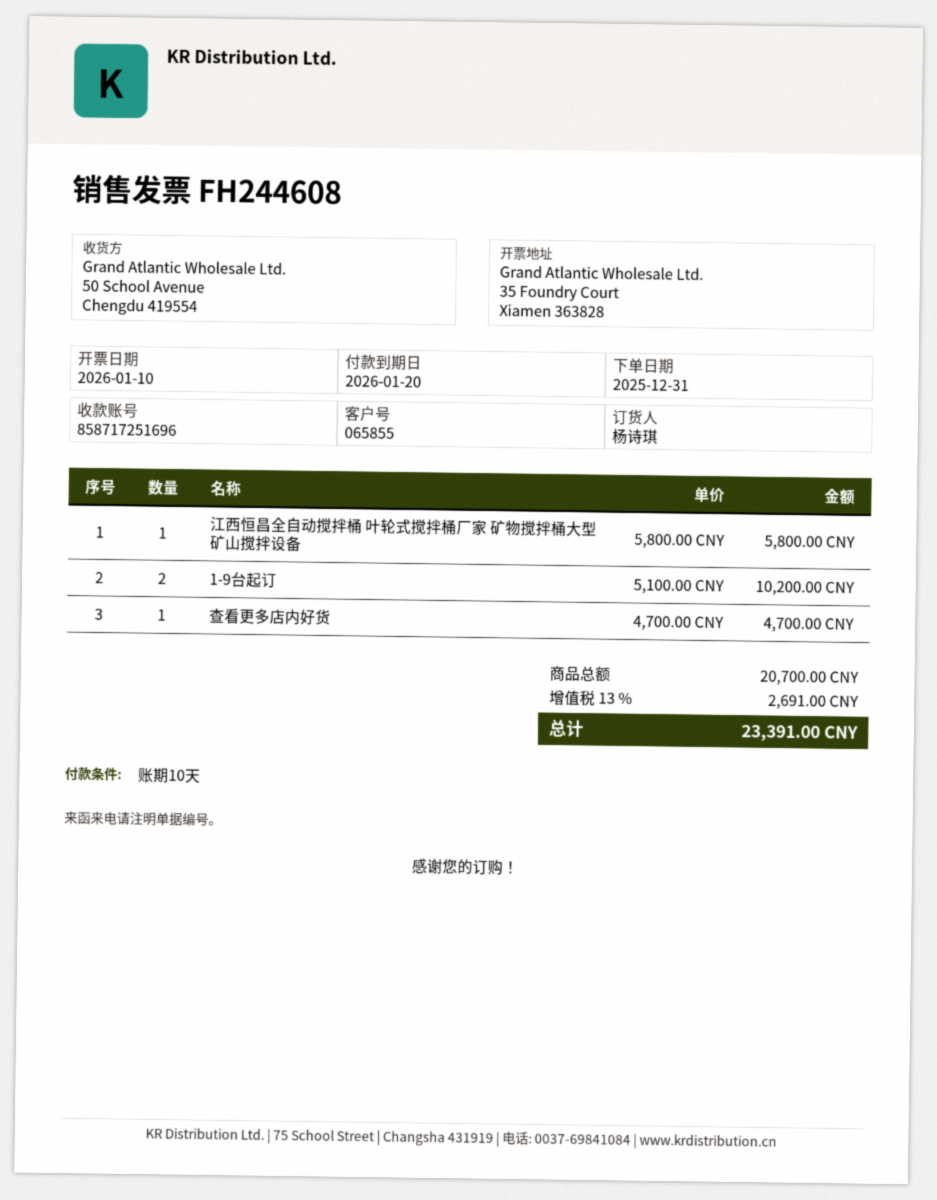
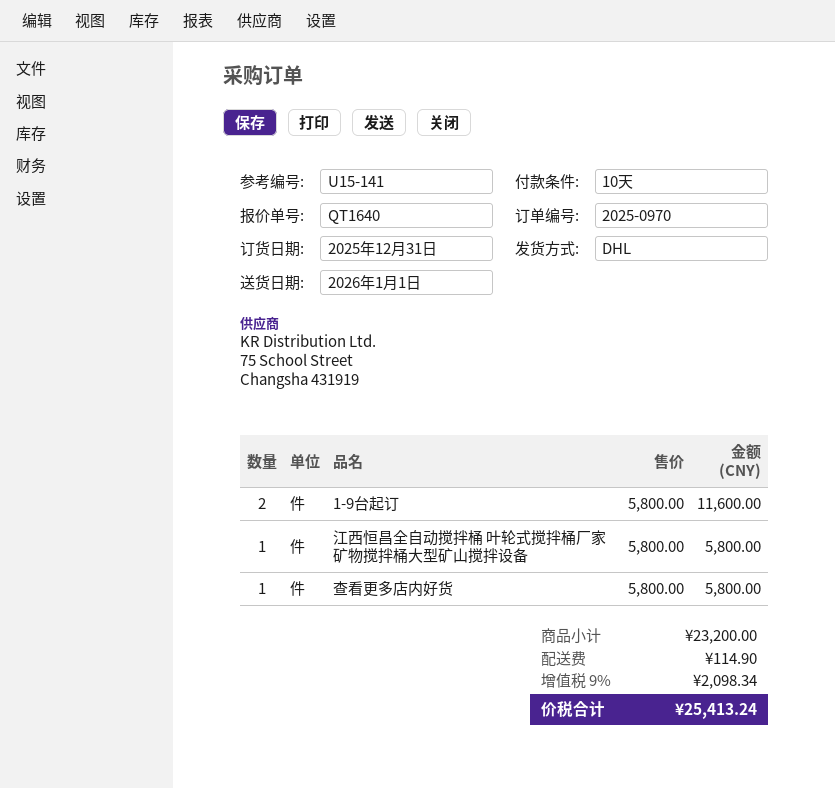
1-9台起订: 2 x 5100.00 = 10200.00 -> 2 x 5800.00 = 11600.00
查看更多店内好货: 1 x 4700.00 = 4700.00 -> 1 x 5800.00 = 5800.00
subtotal: 20700.00 -> 23200.00
shipping: none -> 114.90
tax: 13% = 2691.00 -> 9% = 2098.34
total: 23391.00 -> 25413.24

